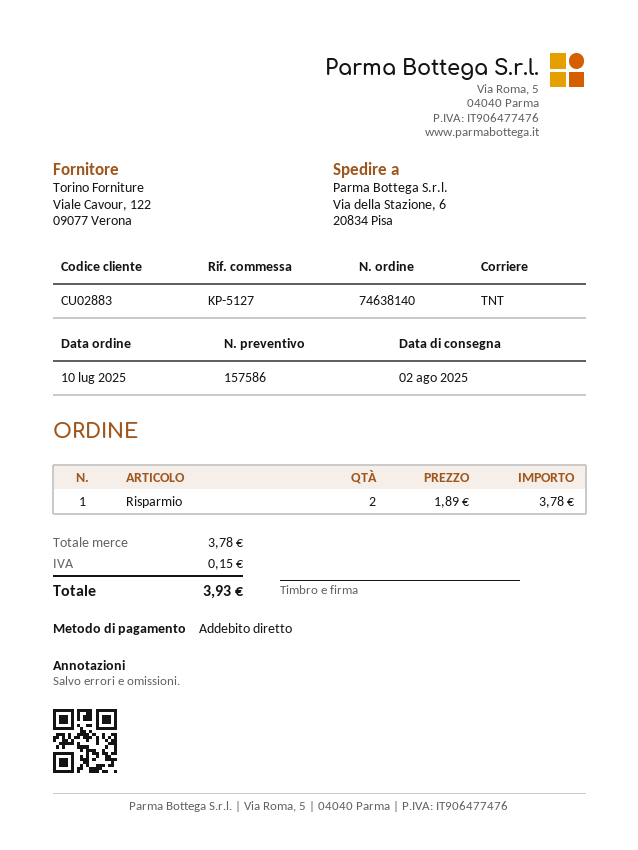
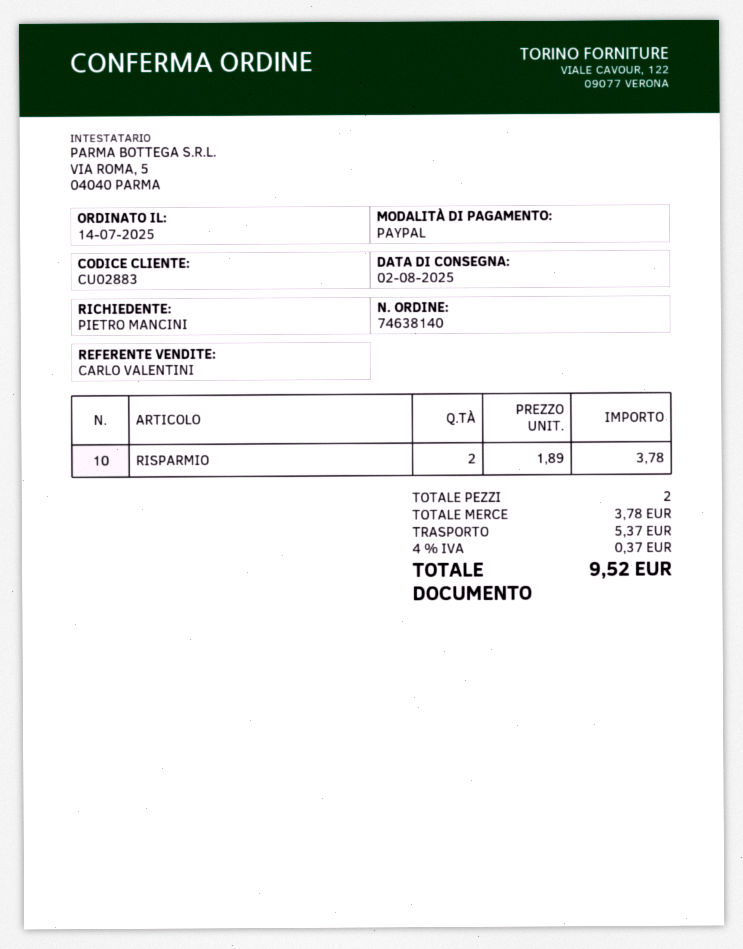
order date: 2025-07-10 -> 2025-07-14
payment method: direct debit -> PayPal
shipping: none -> 5.37
tax: 0.15 -> 0.37
total: 3.93 -> 9.52

